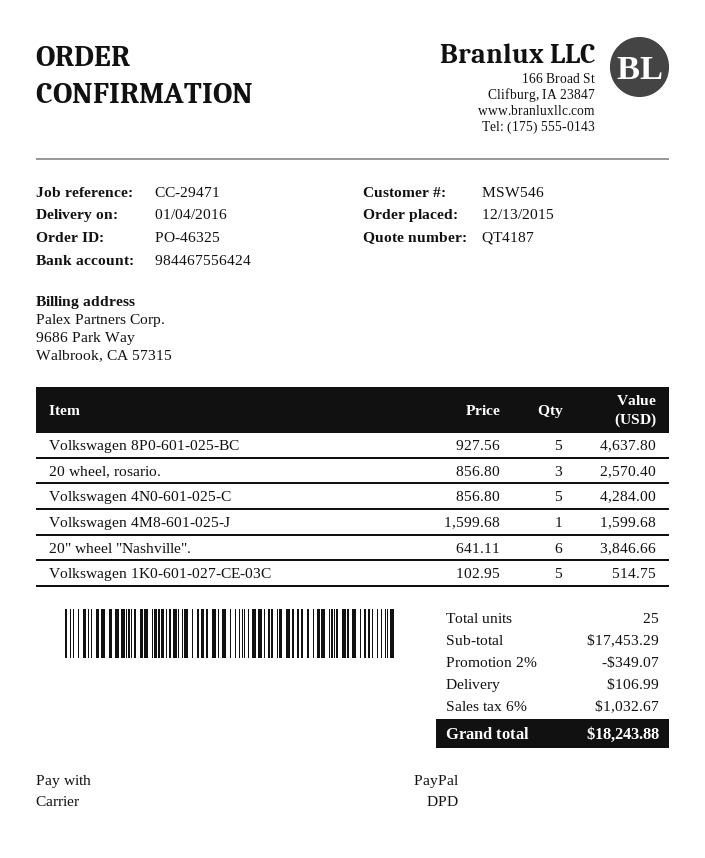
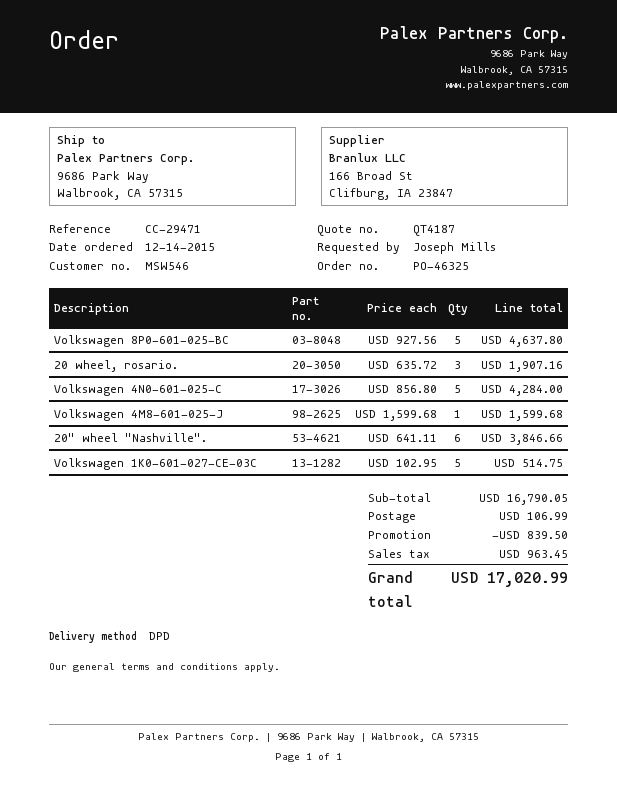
order date: 2015-12-13 -> 2015-12-14
20 wheel, rosario.: 3 x 856.80 = 2570.40 -> 3 x 635.72 = 1907.16
subtotal: 17453.29 -> 16790.05
discount: 349.07 -> 839.50
tax: 1032.67 -> 963.45
total: 18243.88 -> 17020.99

